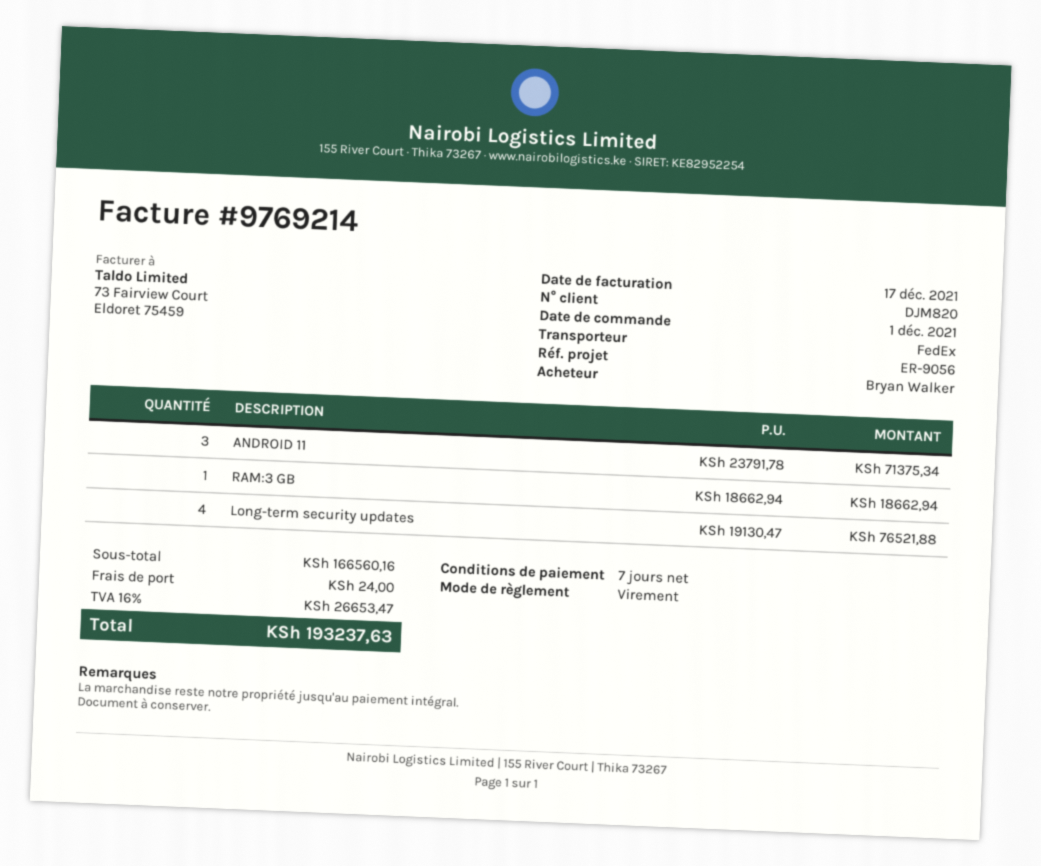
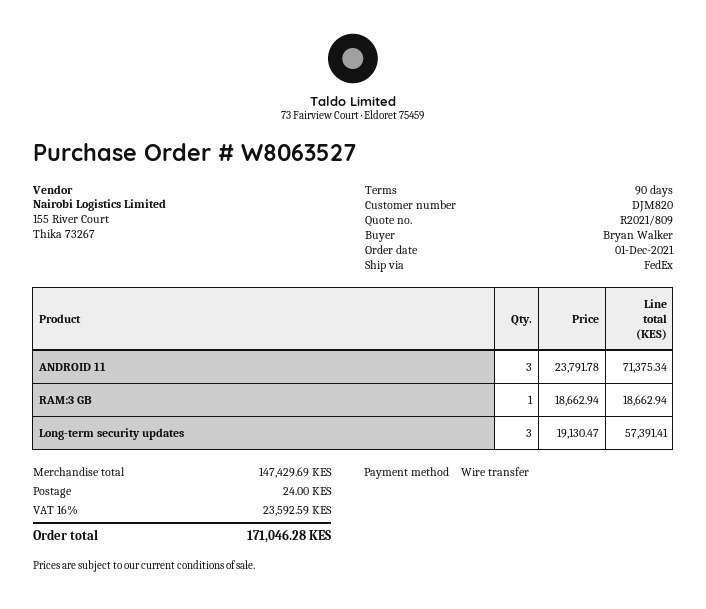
payment terms: 7 days -> 90 days
Long-term security updates: 4 x 19130.47 = 76521.88 -> 3 x 19130.47 = 57391.41
subtotal: 166560.16 -> 147429.69
tax: 16% = 26653.47 -> 16% = 23592.59
total: 193237.63 -> 171046.28

